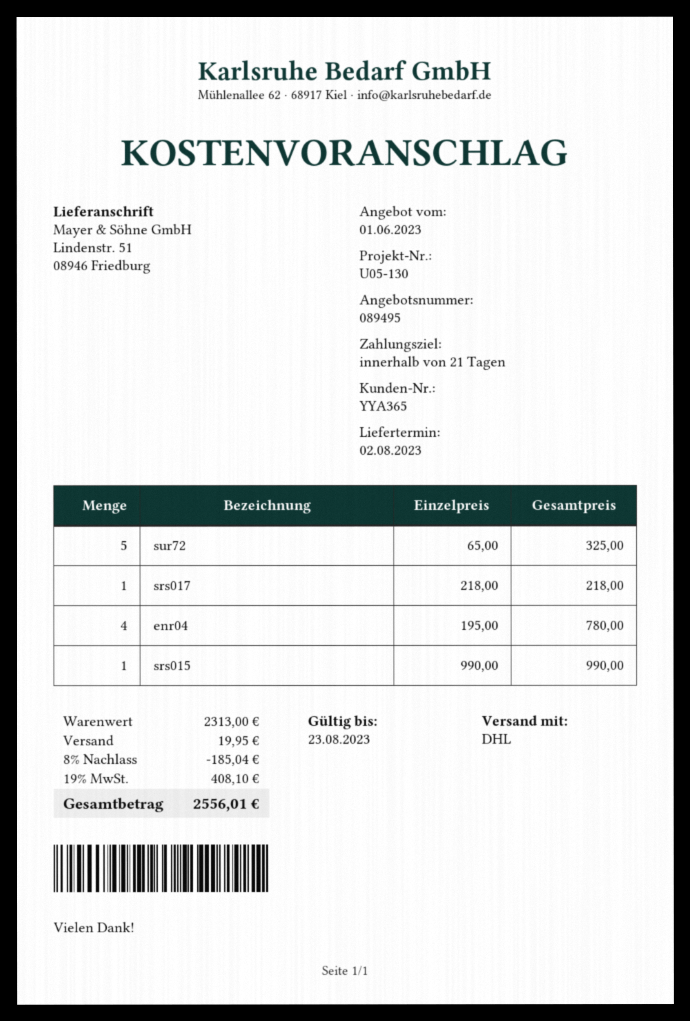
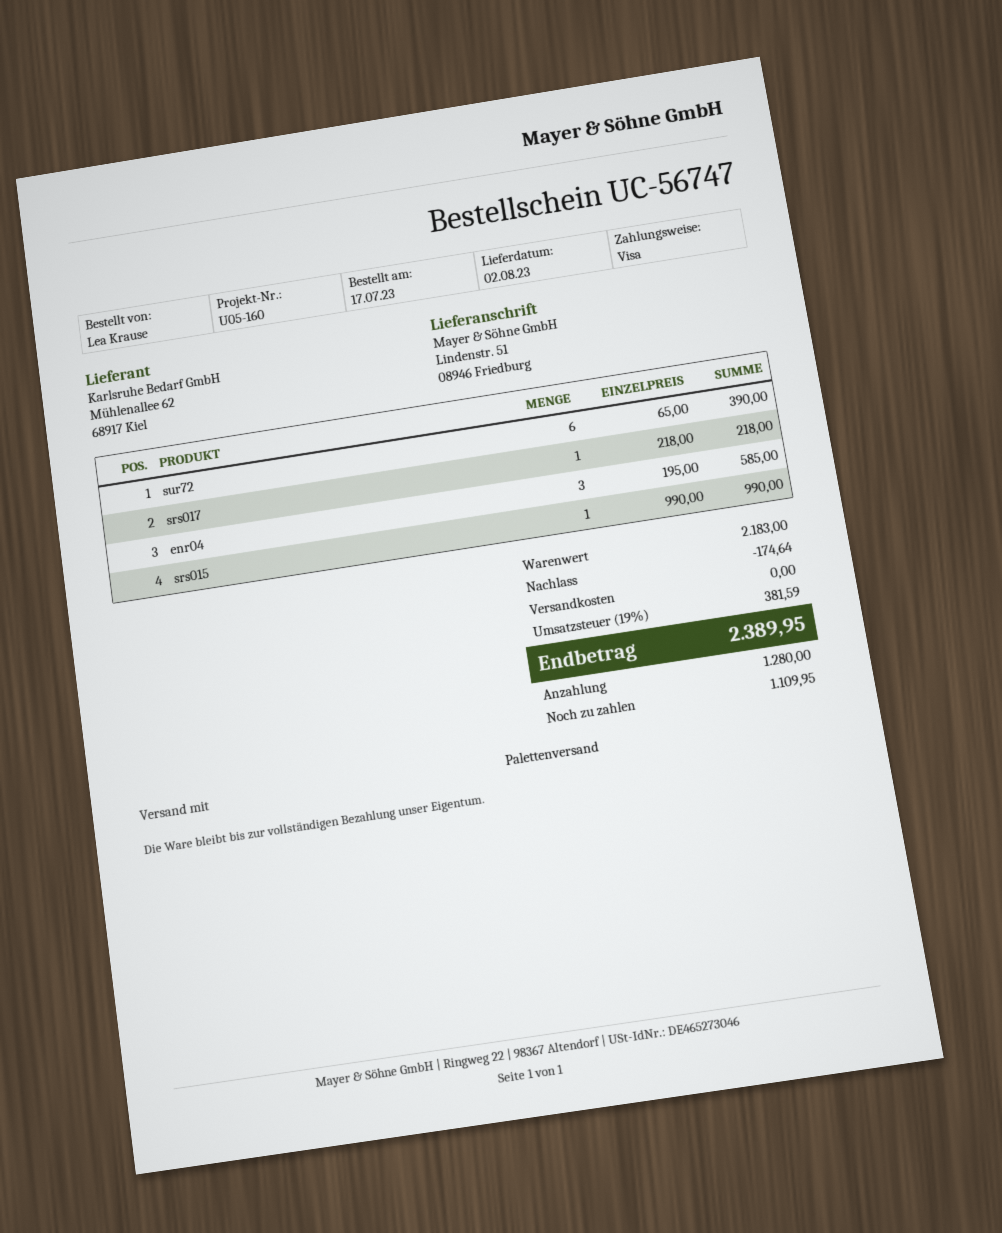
reference: U05-130 -> U05-160
shipping method: DHL -> pallet freight
sur72: 5 x 65.00 = 325.00 -> 6 x 65.00 = 390.00
enr04: 4 x 195.00 = 780.00 -> 3 x 195.00 = 585.00
subtotal: 2313.00 -> 2183.00
discount: 185.04 -> 174.64
shipping: 19.95 -> 0.00
tax: 19% = 408.10 -> 19% = 381.59
total: 2556.01 -> 2389.95

